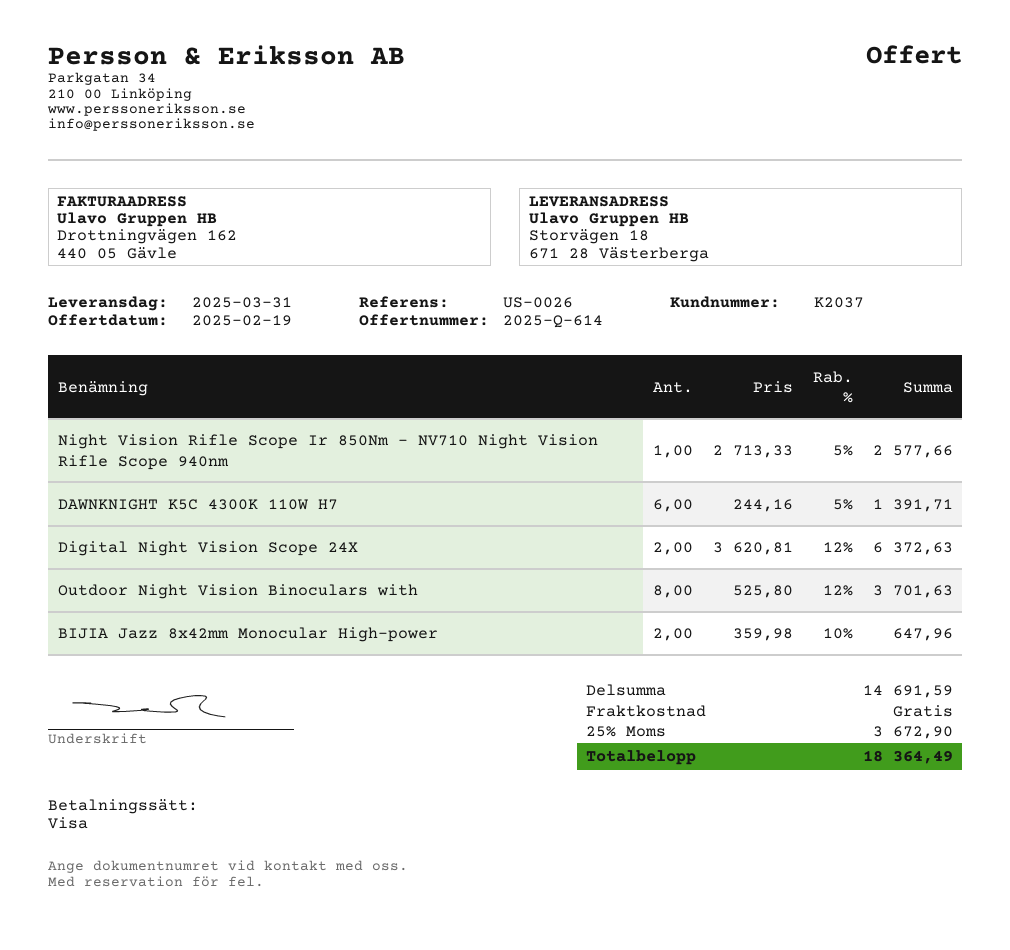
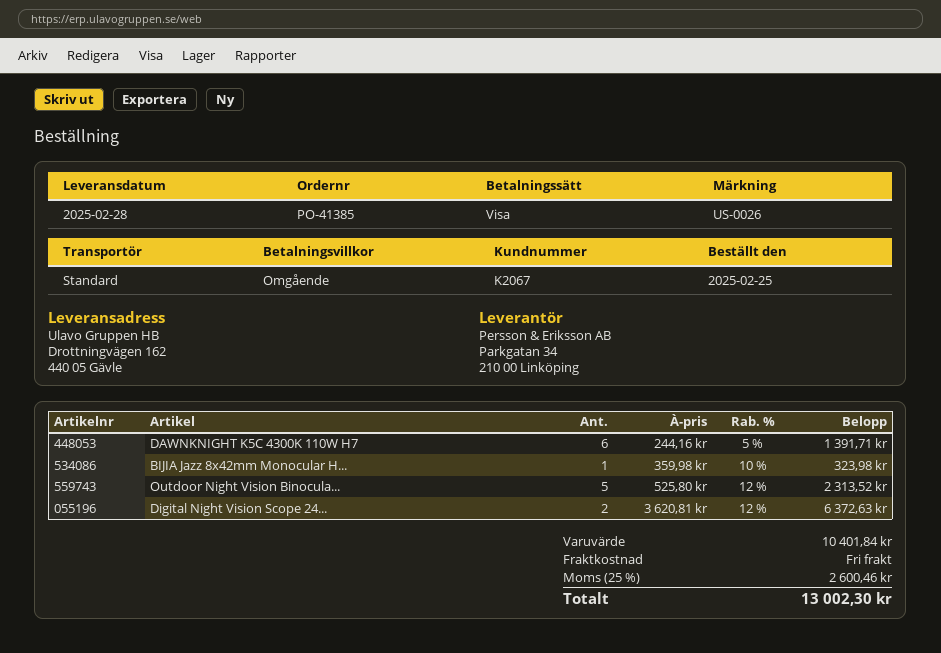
delivery date: 2025-03-31 -> 2025-02-28
customer number: K2037 -> K2067
ship to: Storvägen 18, 671 28 Västerberga -> Drottningvägen 162, 440 05 Gävle
Night Vision Rifle Scope Ir 850Nm - NV710 Night Vision Rifle Scope 940nm: 1 x 2713.33 - 5% = 2577.66 -> none
Outdoor Night Vision Binoculars with: 8 x 525.80 - 12% = 3701.63 -> 5 x 525.80 - 12% = 2313.52
BIJIA Jazz 8x42mm Monocular High-power: 2 x 359.98 - 10% = 647.96 -> 1 x 359.98 - 10% = 323.98
subtotal: 14691.59 -> 10401.84
tax: 25% = 3672.90 -> 25% = 2600.46
total: 18364.49 -> 13002.30

